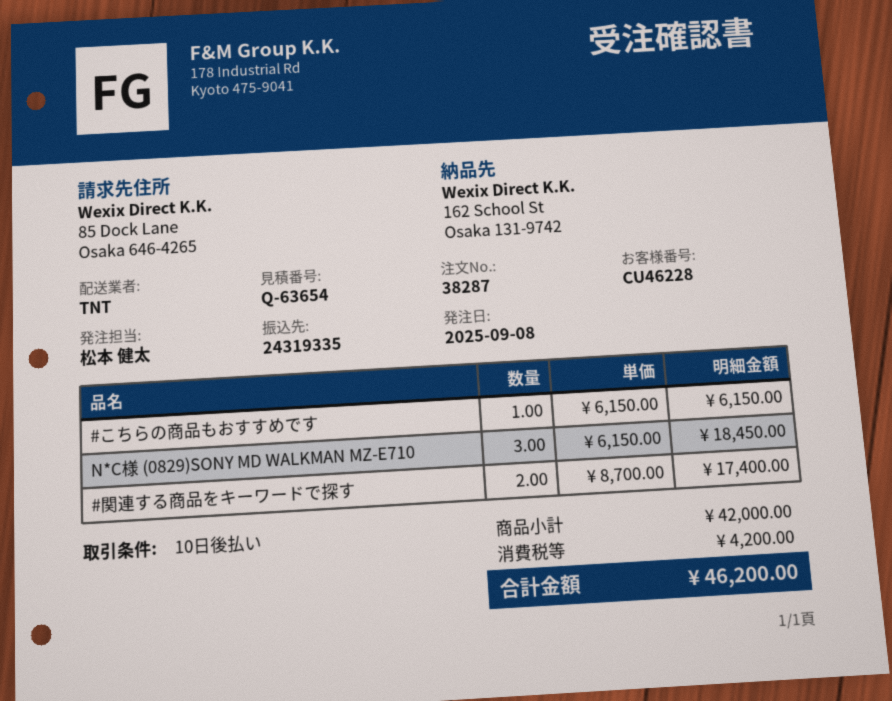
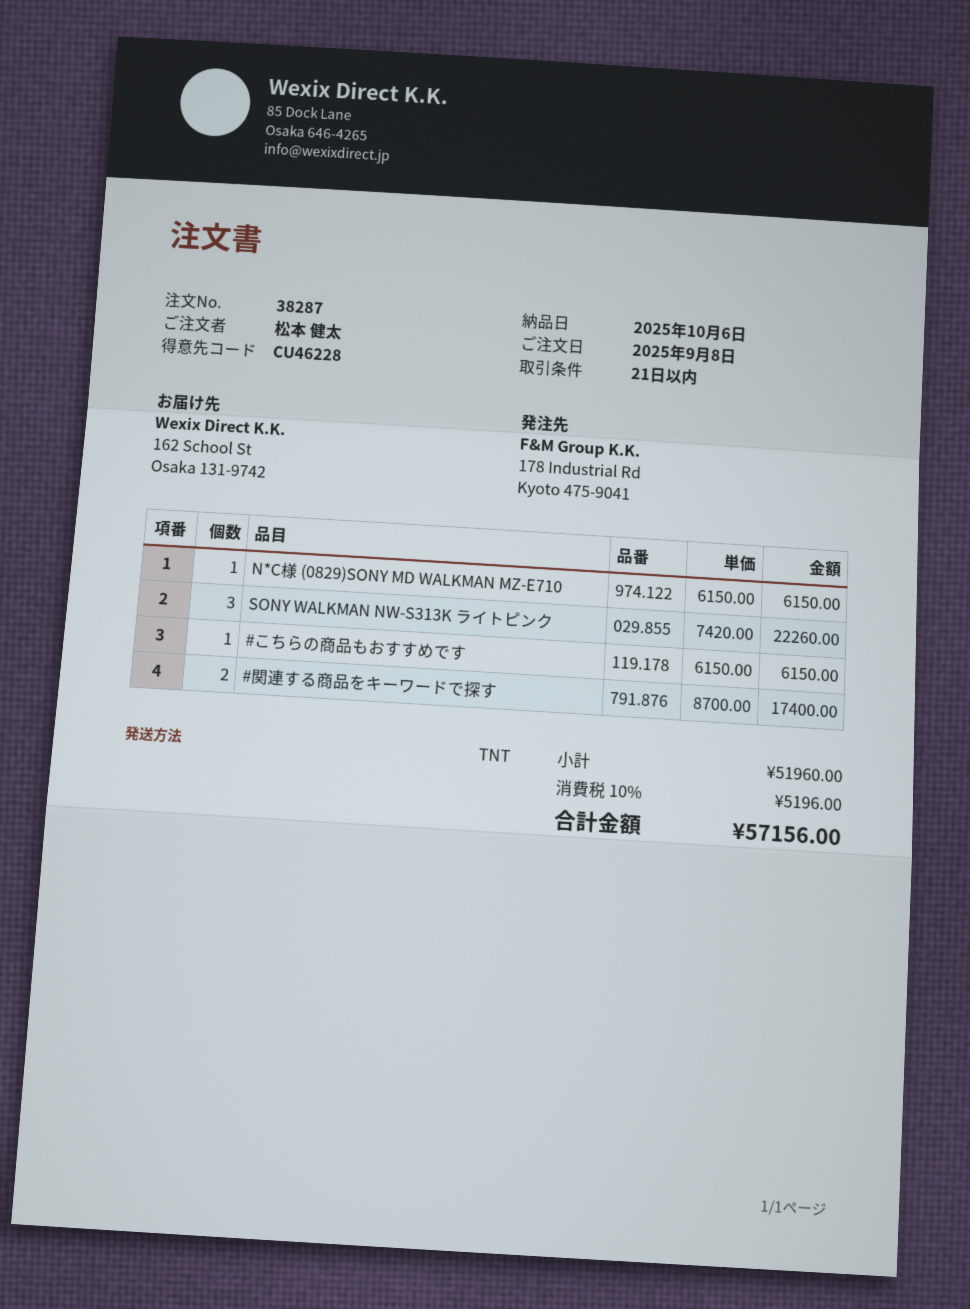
payment terms: 10 days -> 21 days
N*C様 (0829)SONY MD WALKMAN MZ-E710: 3 x 6150.00 = 18450.00 -> 1 x 6150.00 = 6150.00
SONY WALKMAN NW-S313K ライトピンク: none -> 3 x 7420.00 = 22260.00
subtotal: 42000.00 -> 51960.00
tax: 4200.00 -> 5196.00
total: 46200.00 -> 57156.00

